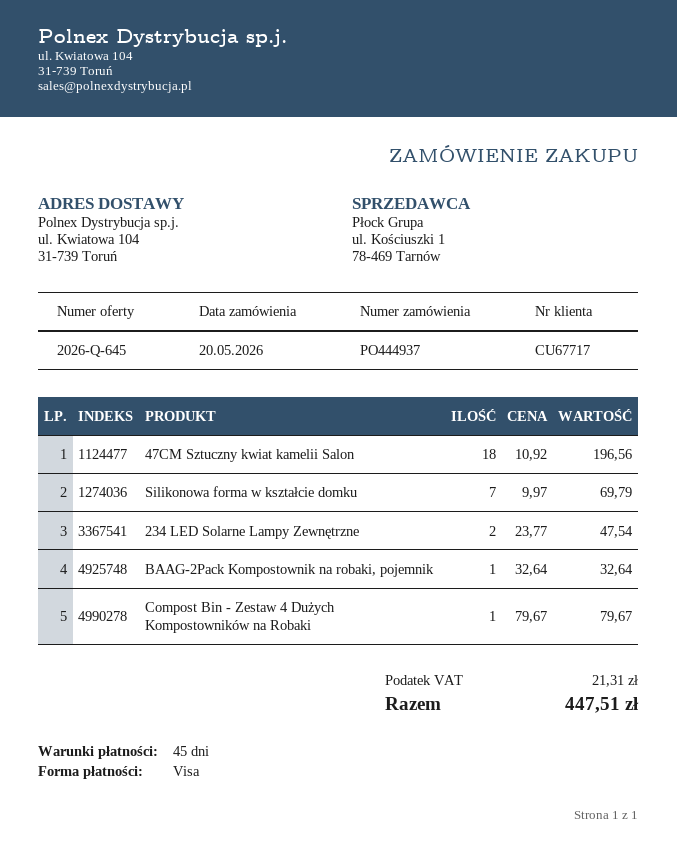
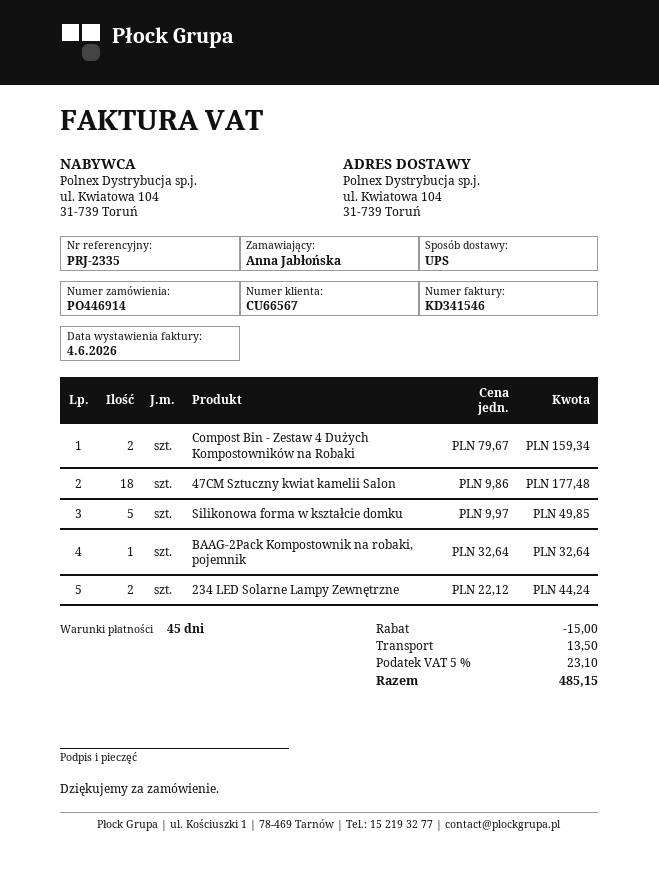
order number: PO444937 -> PO446914
customer number: CU67717 -> CU66567
47CM Sztuczny kwiat kamelii Salon: 18 x 10.92 = 196.56 -> 18 x 9.86 = 177.48
Silikonowa forma w kształcie domku: 7 x 9.97 = 69.79 -> 5 x 9.97 = 49.85
234 LED Solarne Lampy Zewnętrzne: 2 x 23.77 = 47.54 -> 2 x 22.12 = 44.24
Compost Bin - Zestaw 4 Dużych Kompostowników na Robaki: 1 x 79.67 = 79.67 -> 2 x 79.67 = 159.34
discount: none -> 15.00
shipping: none -> 13.50
tax: 21.31 -> 23.10
total: 447.51 -> 485.15

